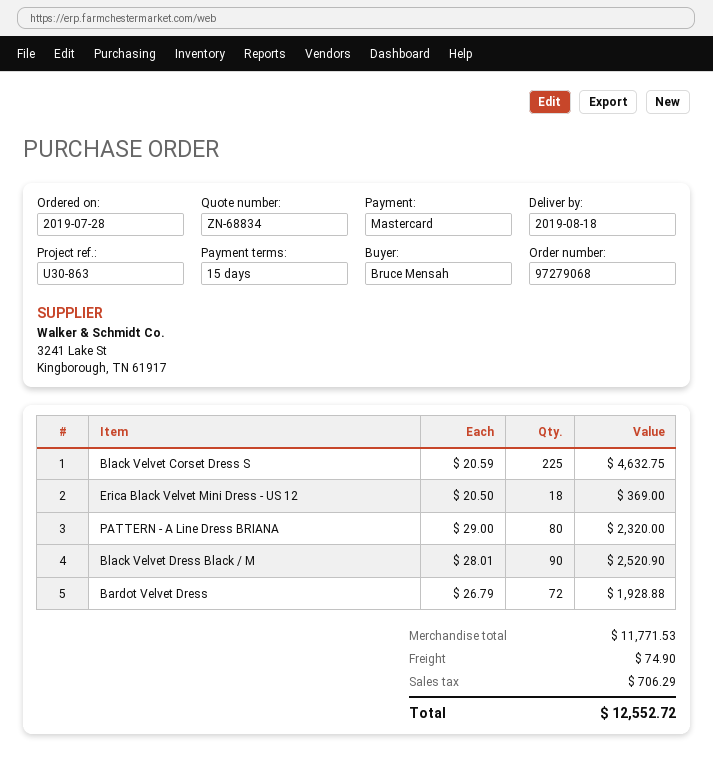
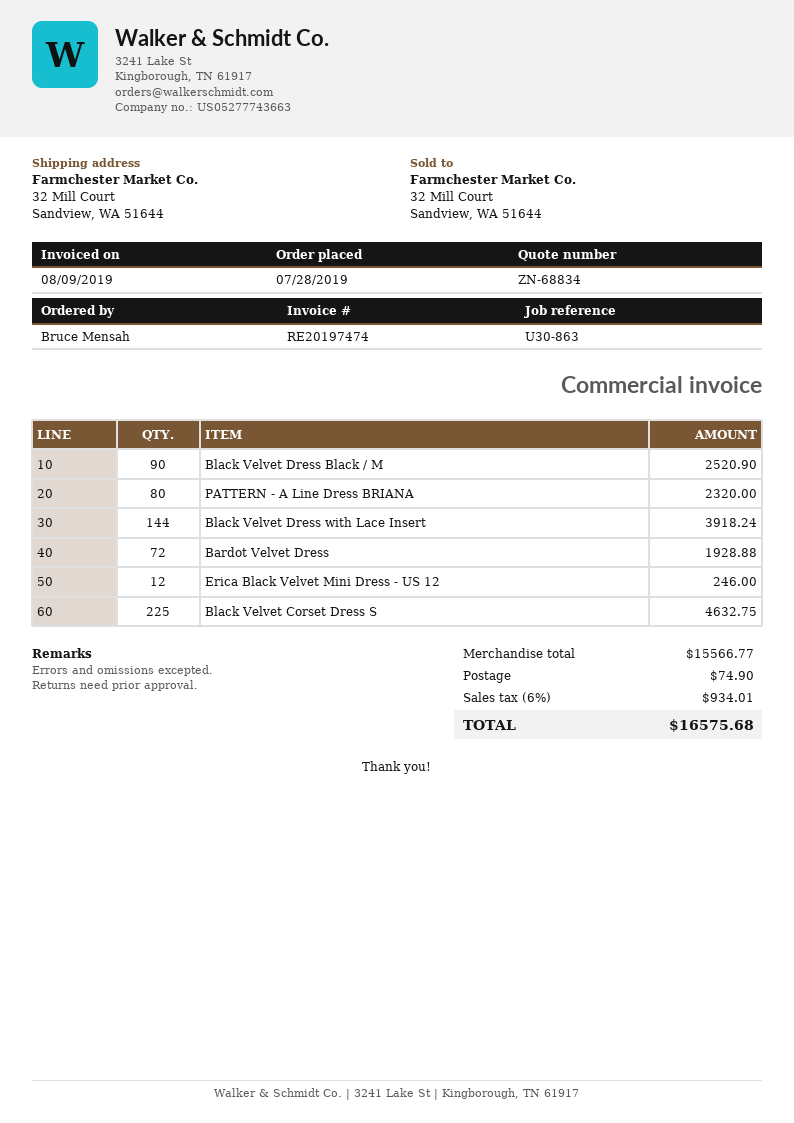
Erica Black Velvet Mini Dress - US 12: 18 for 369.00 -> 12 for 246.00
Black Velvet Dress with Lace Insert: none -> 144 for 3918.24
subtotal: 11771.53 -> 15566.77
tax: 706.29 -> 934.01
total: 12552.72 -> 16575.68

